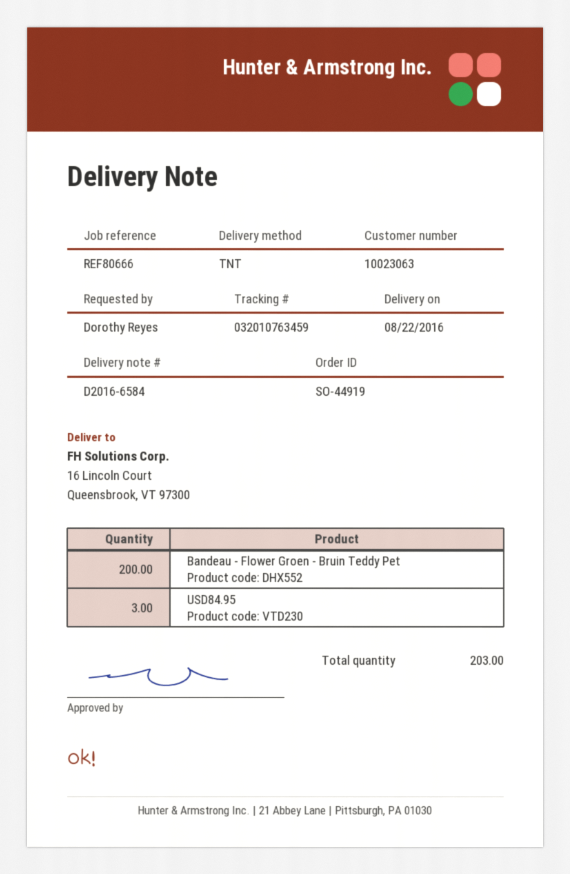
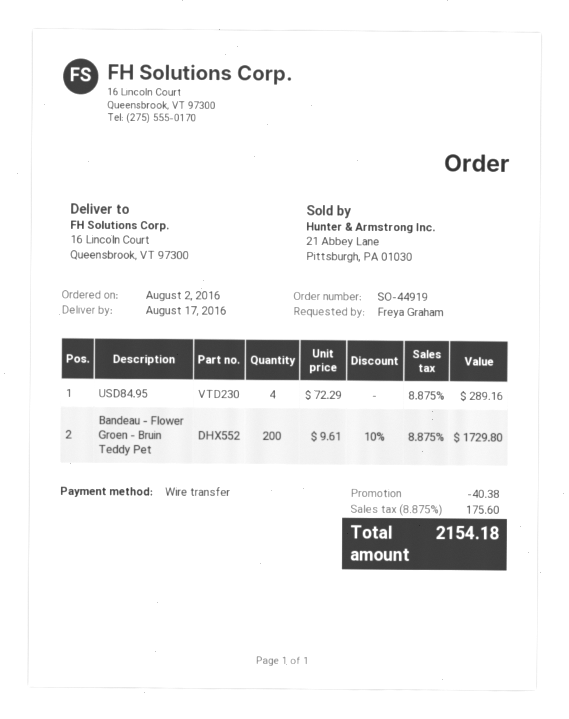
delivery date: 2016-08-22 -> 2016-08-17
ordered by: Dorothy Reyes -> Freya Graham
USD84.95: 3 -> 4

